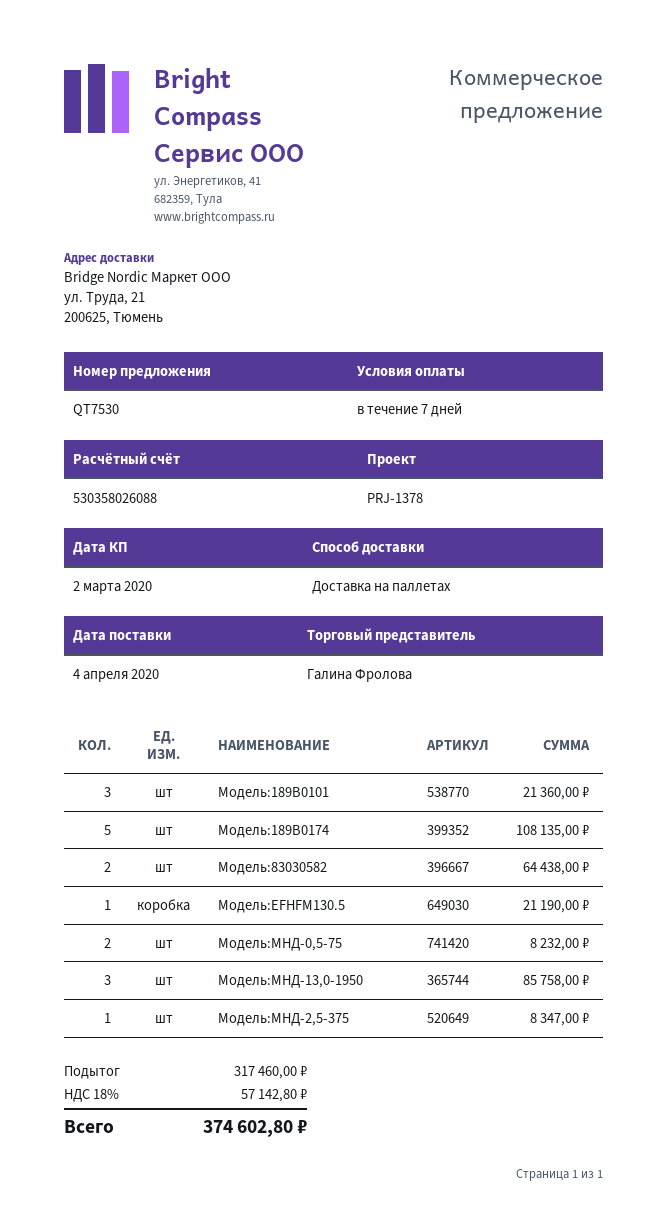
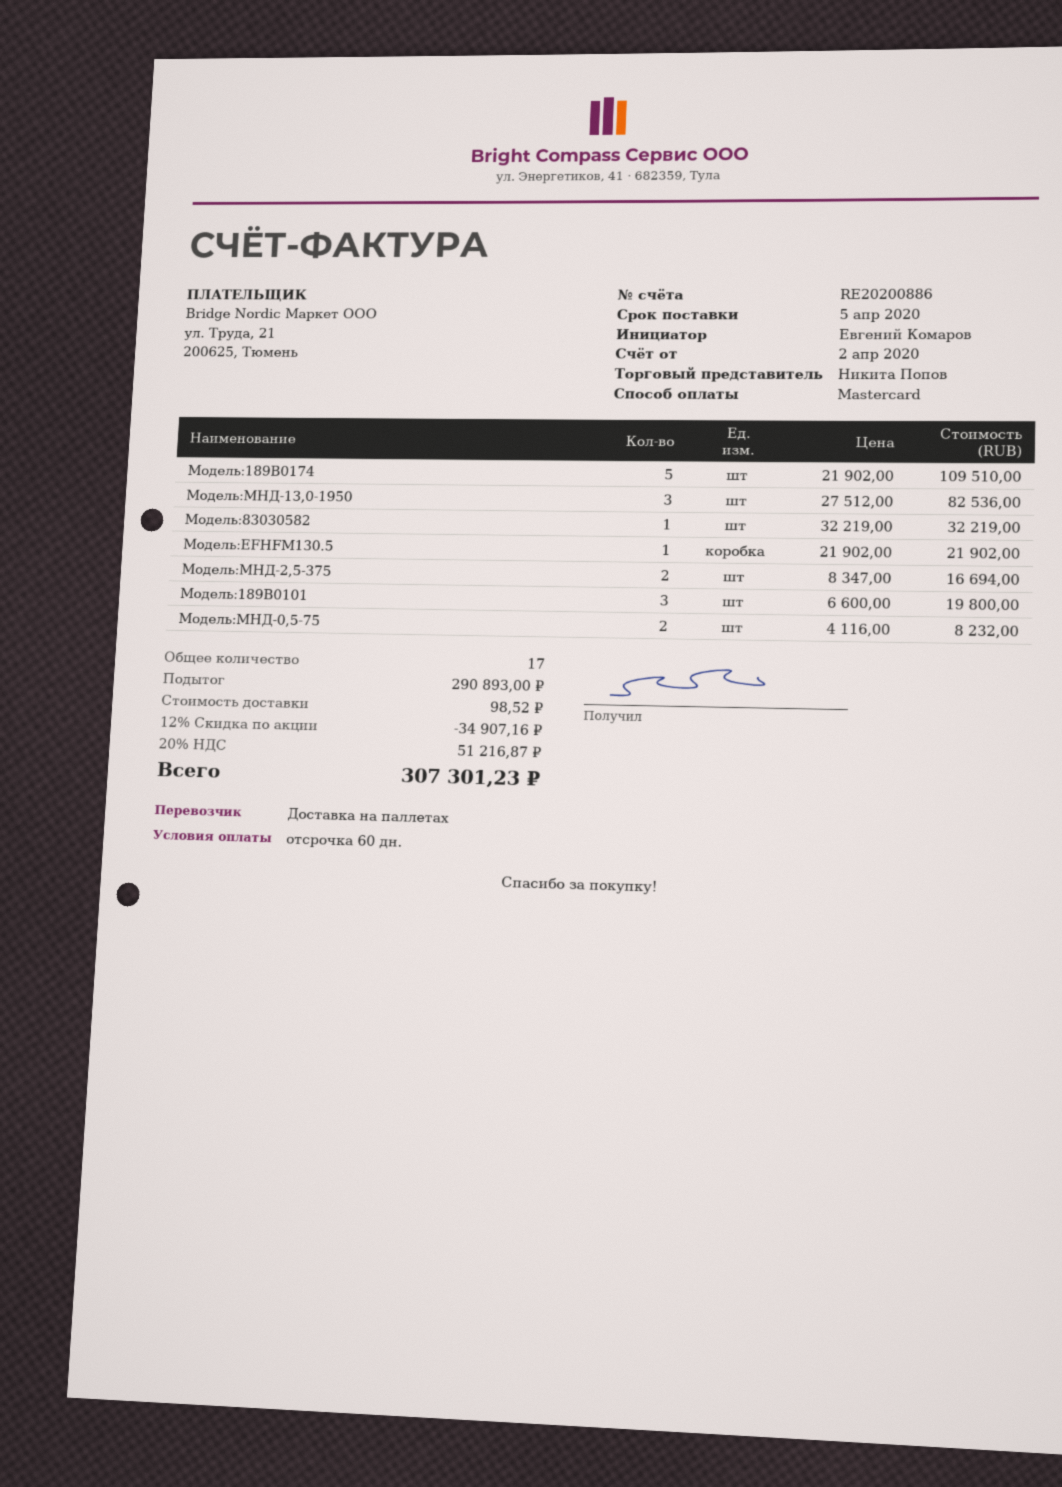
delivery date: 2020-04-04 -> 2020-04-05
payment terms: 7 days -> 60 days
sales rep: Галина Фролова -> Никита Попов
Модель:189B0101: 3 for 21360.00 -> 3 for 19800.00
Модель:189B0174: 5 for 108135.00 -> 5 for 109510.00
Модель:83030582: 2 for 64438.00 -> 1 for 32219.00
Модель:EFHFM130.5: 1 for 21190.00 -> 1 for 21902.00
Модель:МНД-13,0-1950: 3 for 85758.00 -> 3 for 82536.00
Модель:МНД-2,5-375: 1 for 8347.00 -> 2 for 16694.00
subtotal: 317460.00 -> 290893.00
discount: none -> 12% = 34907.16
shipping: none -> 98.52
tax: 18% = 57142.80 -> 20% = 51216.87
total: 374602.80 -> 307301.23

